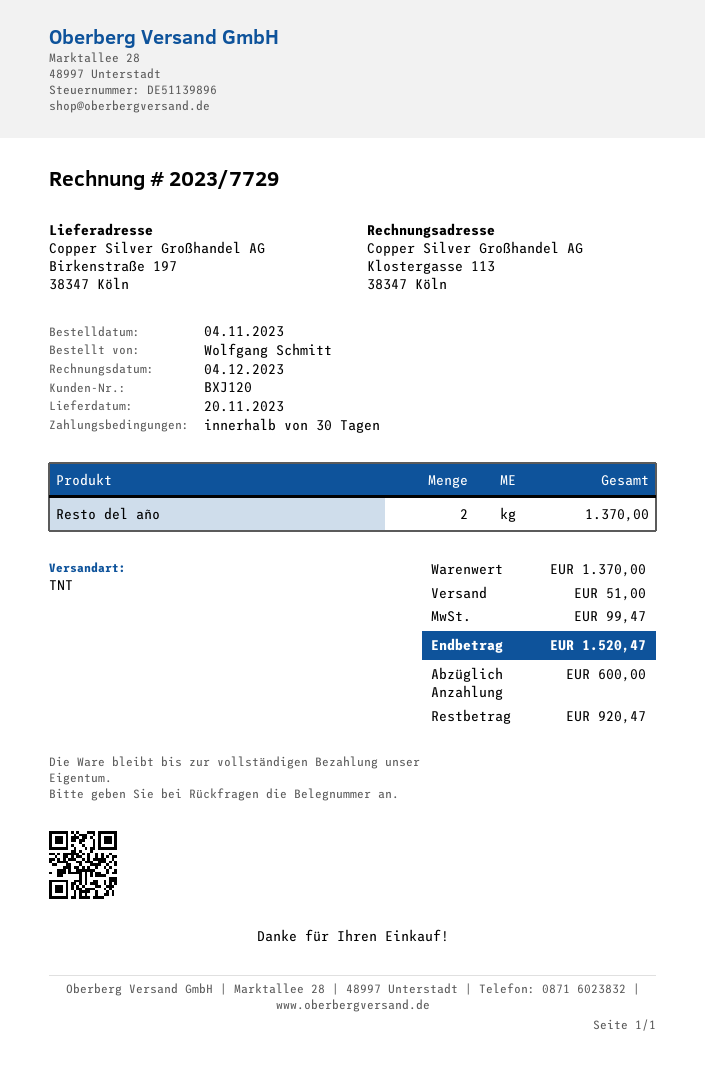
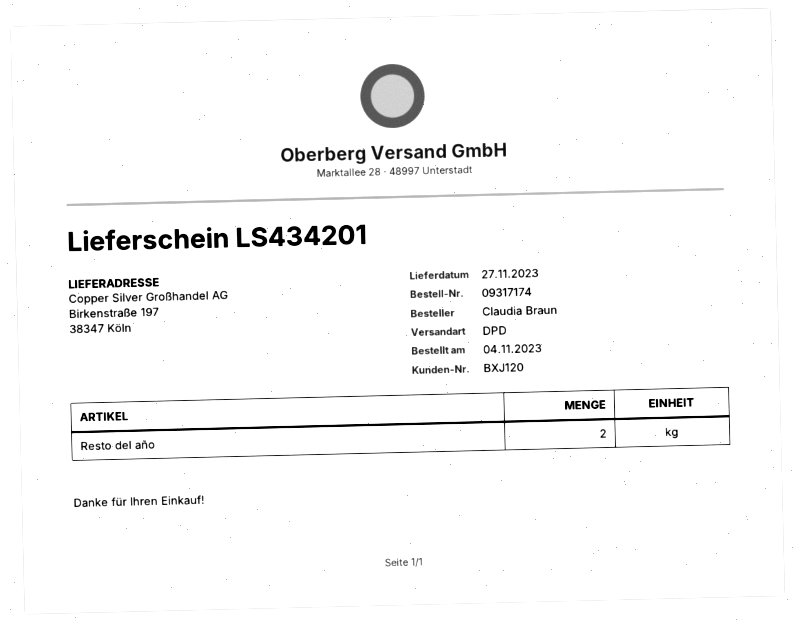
delivery date: 2023-11-20 -> 2023-11-27
ordered by: Wolfgang Schmitt -> Claudia Braun
shipping method: TNT -> DPD

